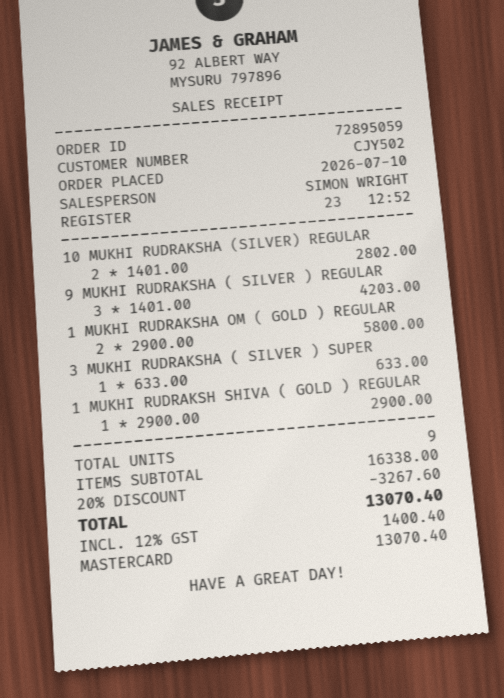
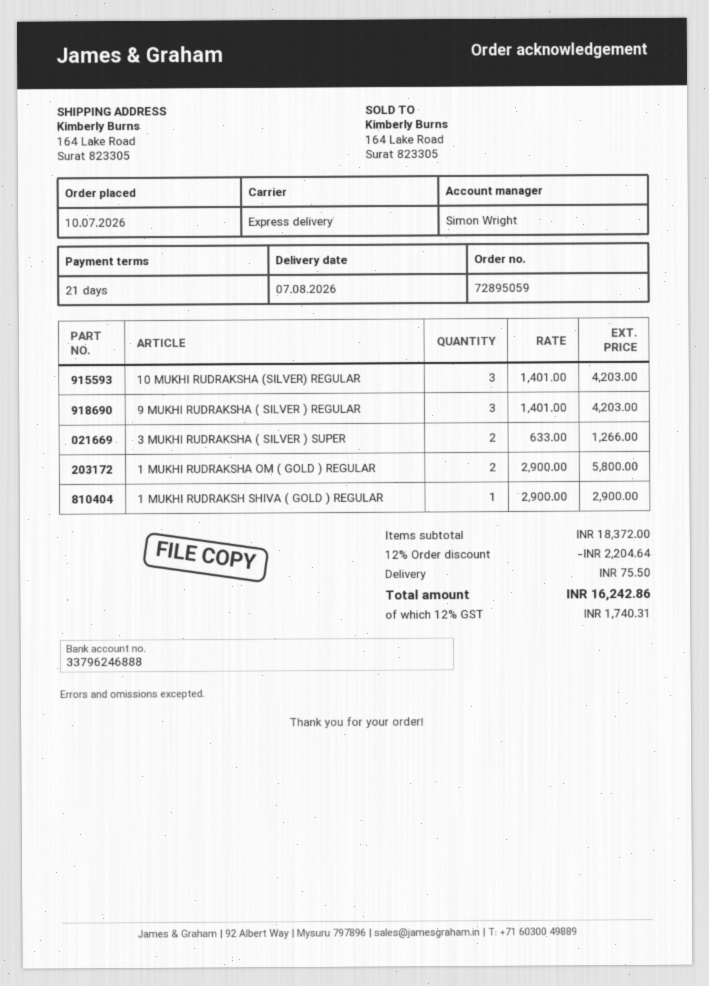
10 MUKHI RUDRAKSHA (SILVER) REGULAR: 2 x 1401.00 = 2802.00 -> 3 x 1401.00 = 4203.00
3 MUKHI RUDRAKSHA ( SILVER ) SUPER: 1 x 633.00 = 633.00 -> 2 x 633.00 = 1266.00
subtotal: 16338.00 -> 18372.00
discount: 20% = 3267.60 -> 12% = 2204.64
shipping: none -> 75.50
tax: 12% = 1400.40 -> 12% = 1740.31
total: 13070.40 -> 16242.86

